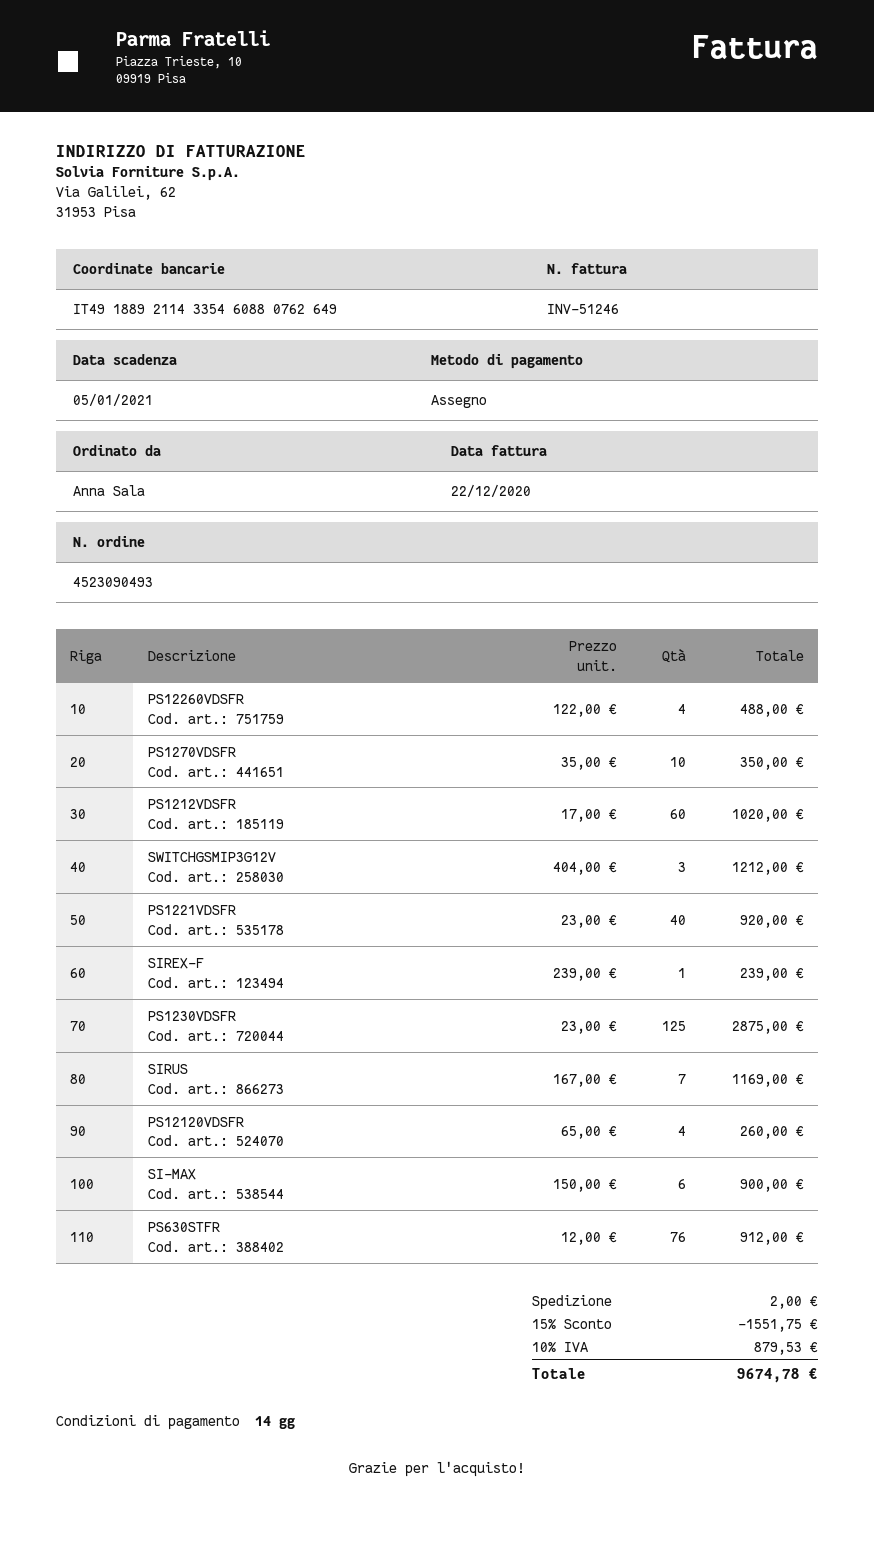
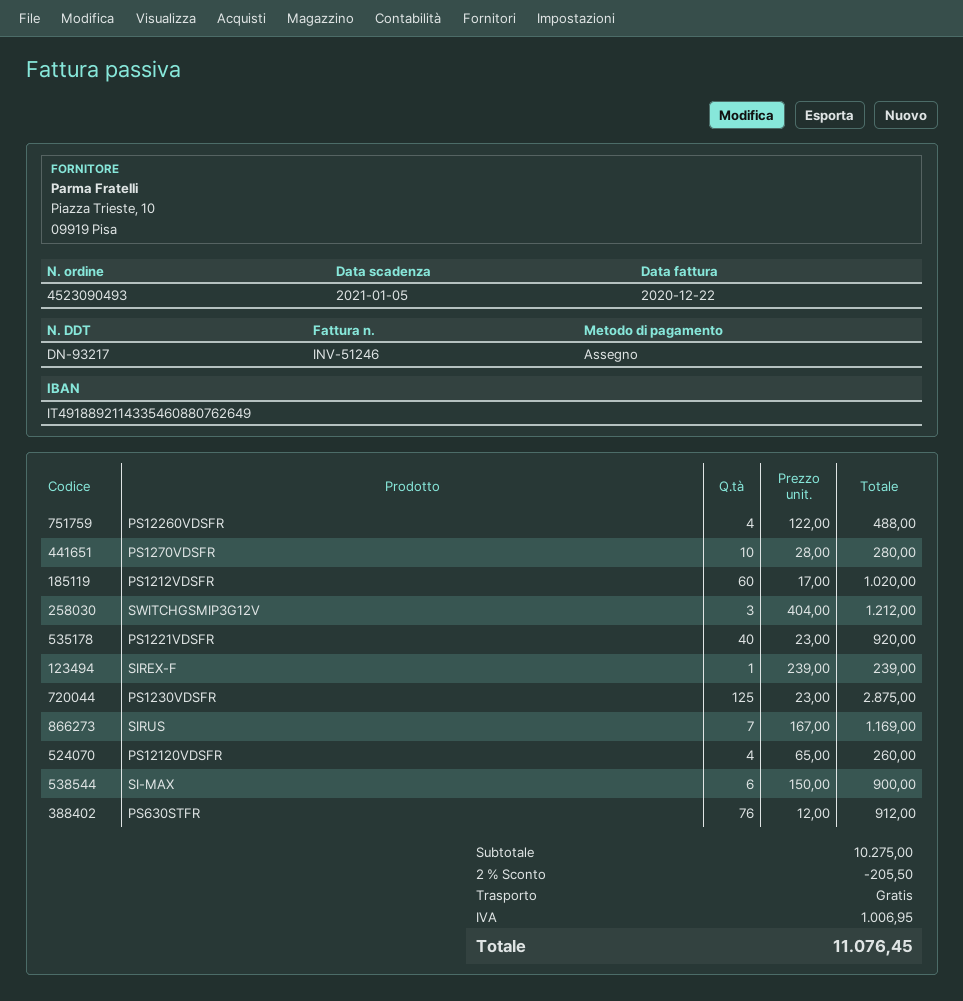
PS1270VDSFR: 10 x 35.00 = 350.00 -> 10 x 28.00 = 280.00
discount: 15% = 1551.75 -> 2% = 205.50
shipping: 2.00 -> 0.00
tax: 879.53 -> 1006.95
total: 9674.78 -> 11076.45

